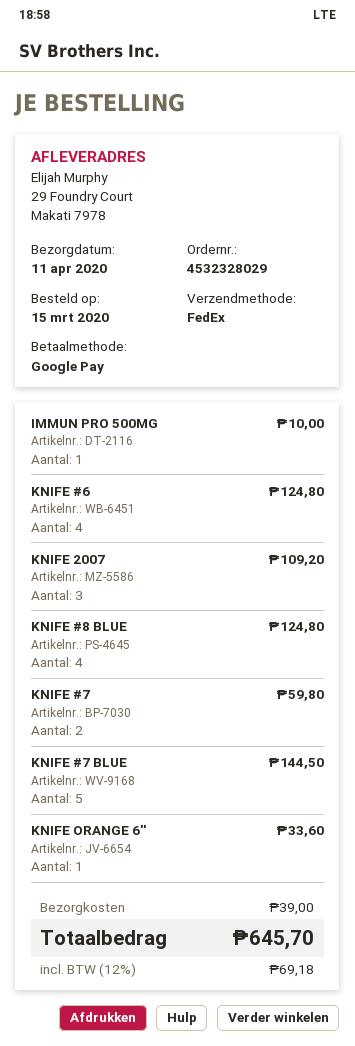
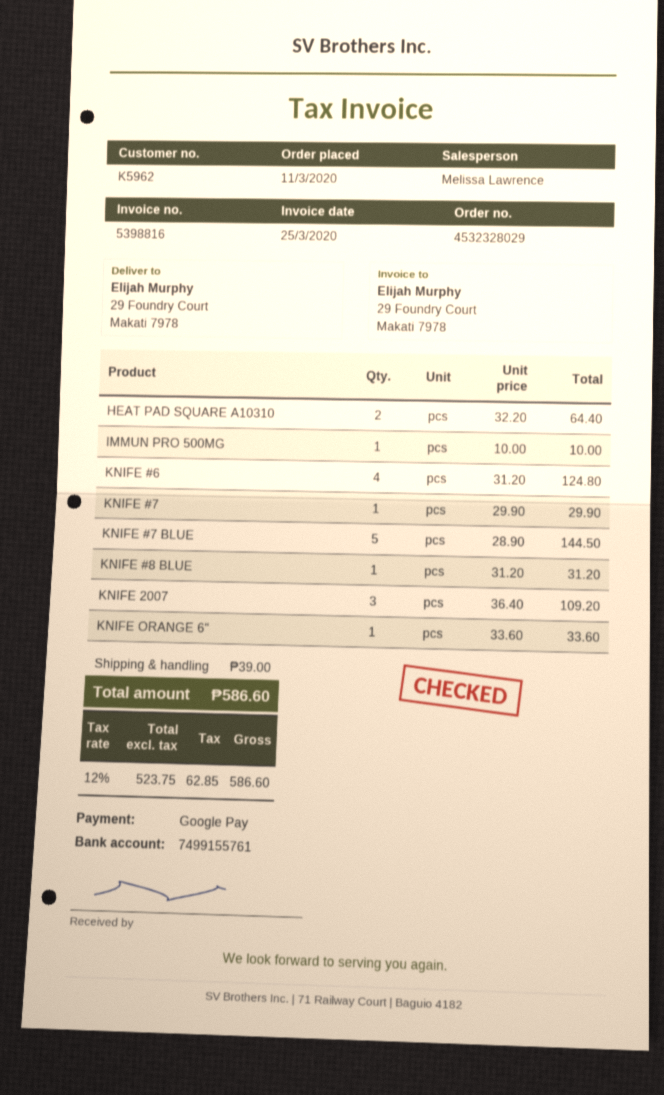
order date: 2020-03-15 -> 2020-03-11
KNIFE #8 BLUE: 4 for 124.80 -> 1 for 31.20
KNIFE #7: 2 for 59.80 -> 1 for 29.90
HEAT PAD SQUARE A10310: none -> 2 for 64.40
tax: 12% = 69.18 -> 12% = 62.85
total: 645.70 -> 586.60

